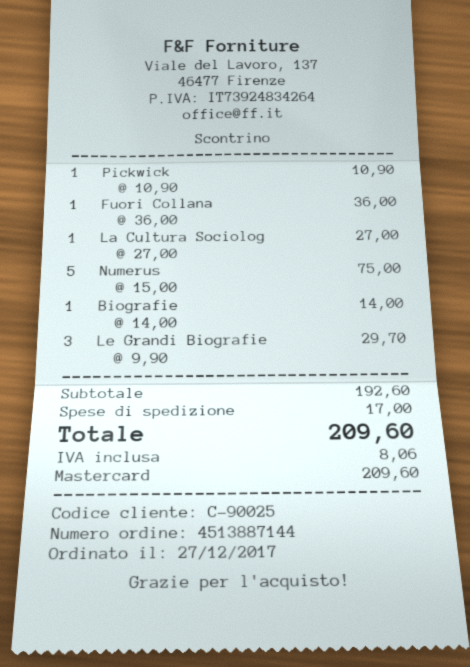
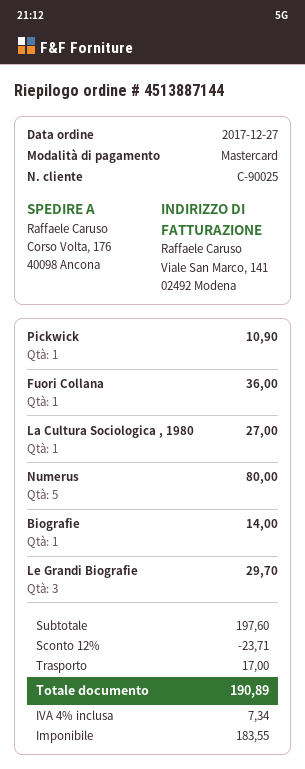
Numerus: 5 for 75.00 -> 5 for 80.00
subtotal: 192.60 -> 197.60
discount: none -> 12% = 23.71
tax: 8.06 -> 7.34
total: 209.60 -> 190.89

